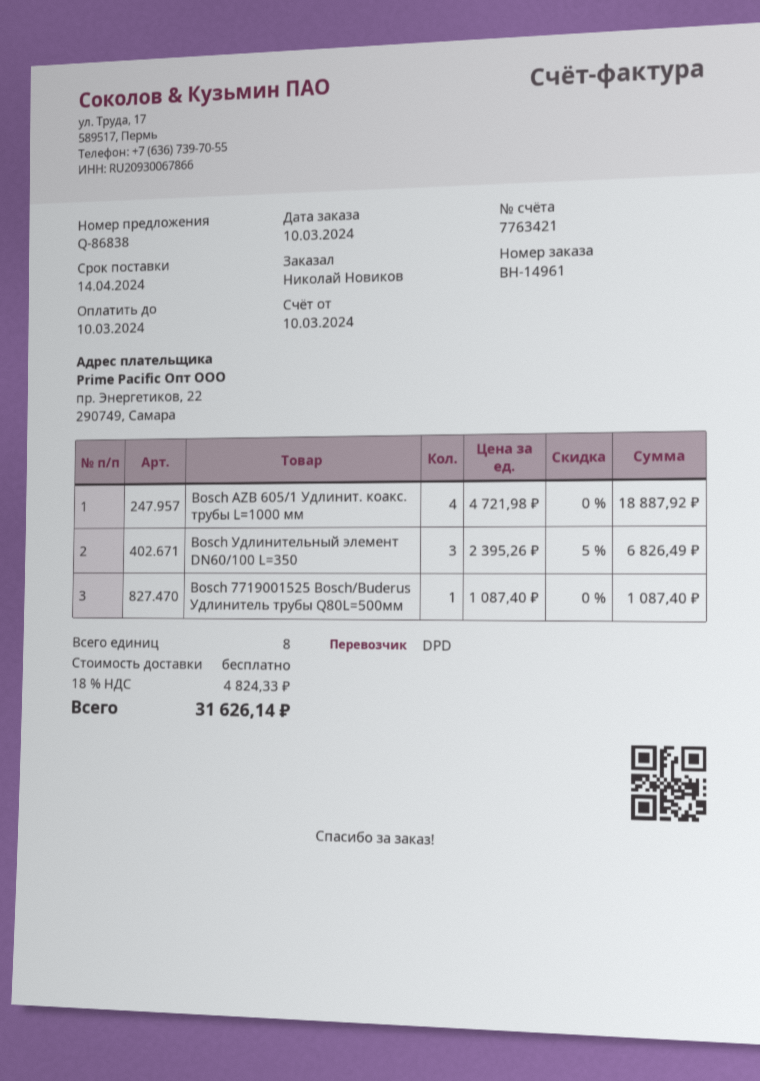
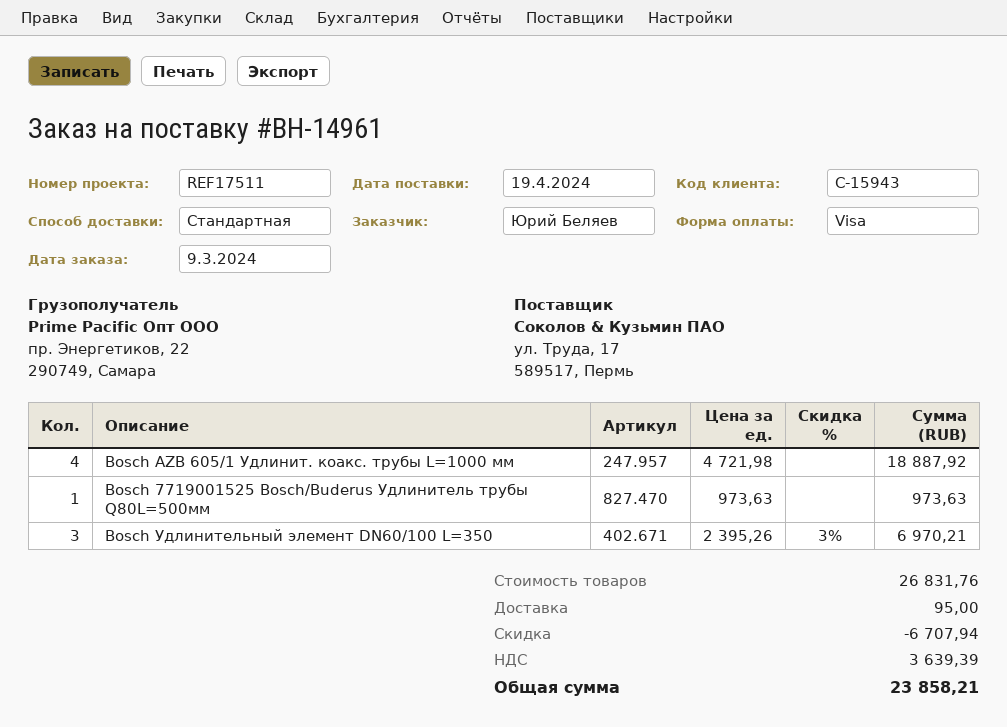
order date: 2024-03-10 -> 2024-03-09
delivery date: 2024-04-14 -> 2024-04-19
ordered by: Николай Новиков -> Юрий Беляев
shipping method: DPD -> standard
Bosch Удлинительный элемент DN60/100 L=350: 3 x 2395.26 - 5% = 6826.49 -> 3 x 2395.26 - 3% = 6970.21
Bosch 7719001525 Bosch/Buderus Удлинитель трубы Q80L=500мм: 1 x 1087.40 = 1087.40 -> 1 x 973.63 = 973.63
discount: none -> 6707.94
shipping: 0.00 -> 95.00
tax: 4824.33 -> 3639.39
total: 31626.14 -> 23858.21

